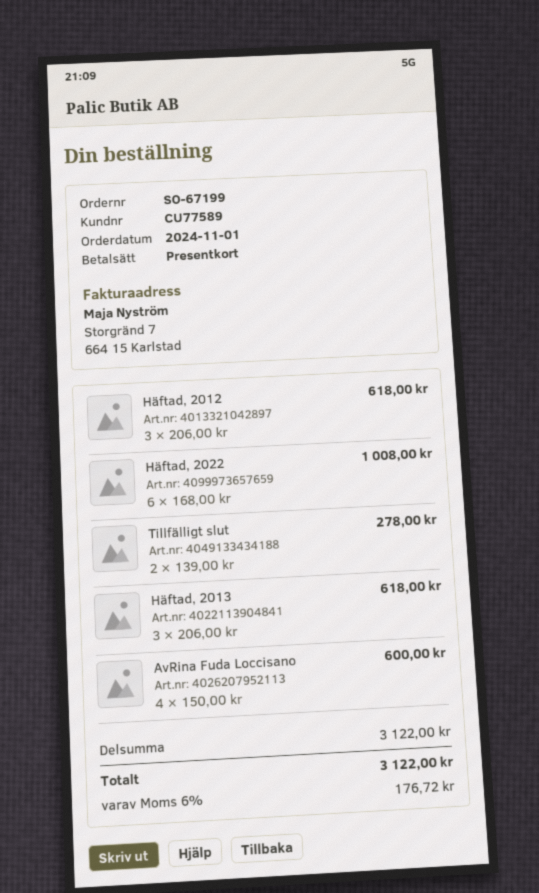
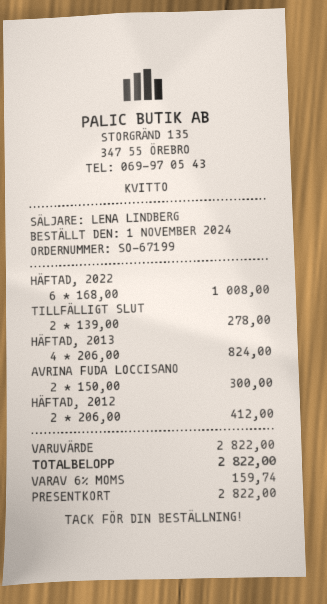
Häftad, 2012: 3 x 206.00 = 618.00 -> 2 x 206.00 = 412.00
Häftad, 2013: 3 x 206.00 = 618.00 -> 4 x 206.00 = 824.00
AvRina Fuda Loccisano: 4 x 150.00 = 600.00 -> 2 x 150.00 = 300.00
subtotal: 3122.00 -> 2822.00
tax: 6% = 176.72 -> 6% = 159.74
total: 3122.00 -> 2822.00

